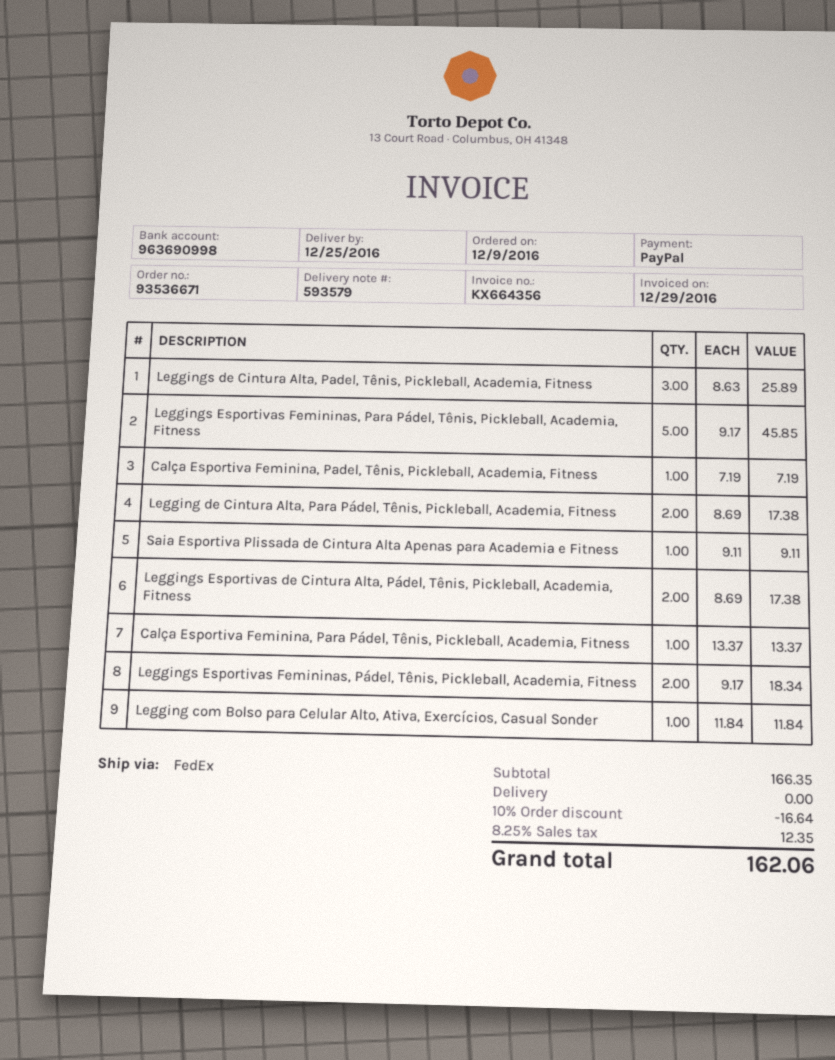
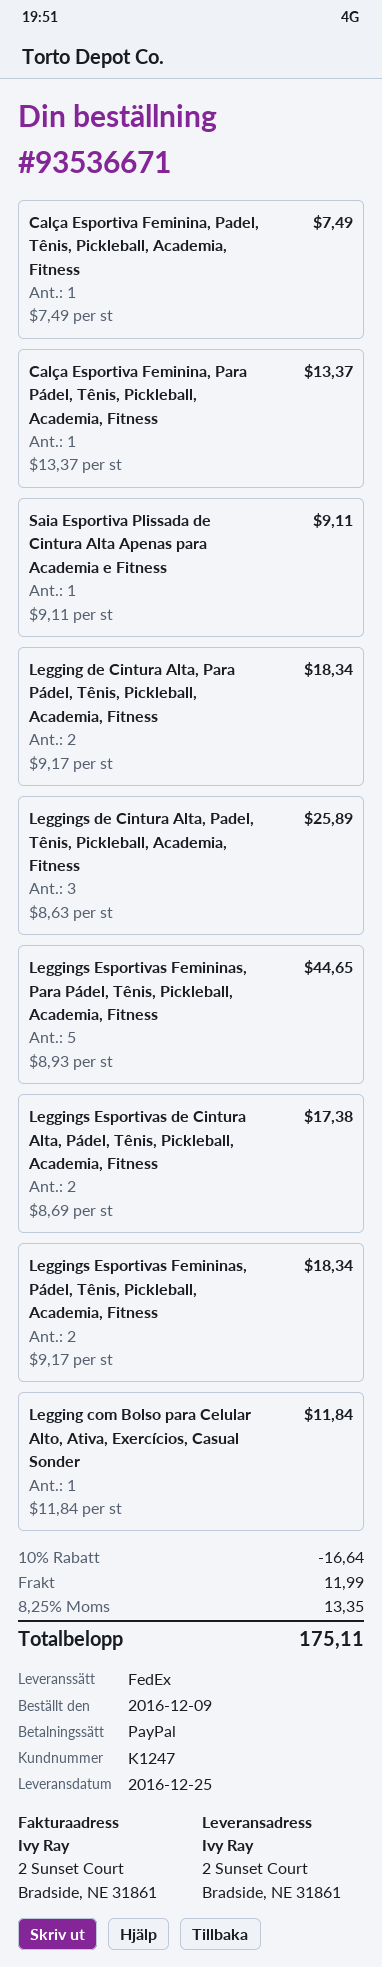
Leggings Esportivas Femininas, Para Pádel, Tênis, Pickleball, Academia, Fitness: 5 x 9.17 = 45.85 -> 5 x 8.93 = 44.65
Calça Esportiva Feminina, Padel, Tênis, Pickleball, Academia, Fitness: 1 x 7.19 = 7.19 -> 1 x 7.49 = 7.49
Legging de Cintura Alta, Para Pádel, Tênis, Pickleball, Academia, Fitness: 2 x 8.69 = 17.38 -> 2 x 9.17 = 18.34
shipping: 0.00 -> 11.99
tax: 8.25% = 12.35 -> 8.25% = 13.35
total: 162.06 -> 175.11

